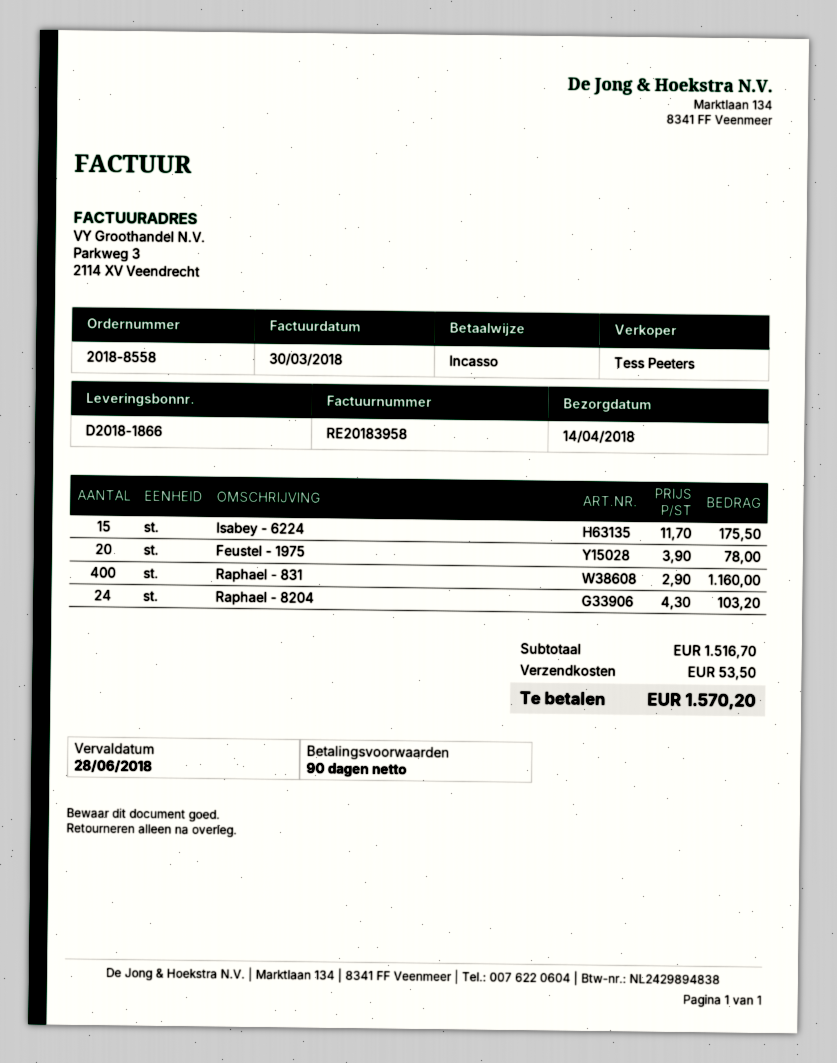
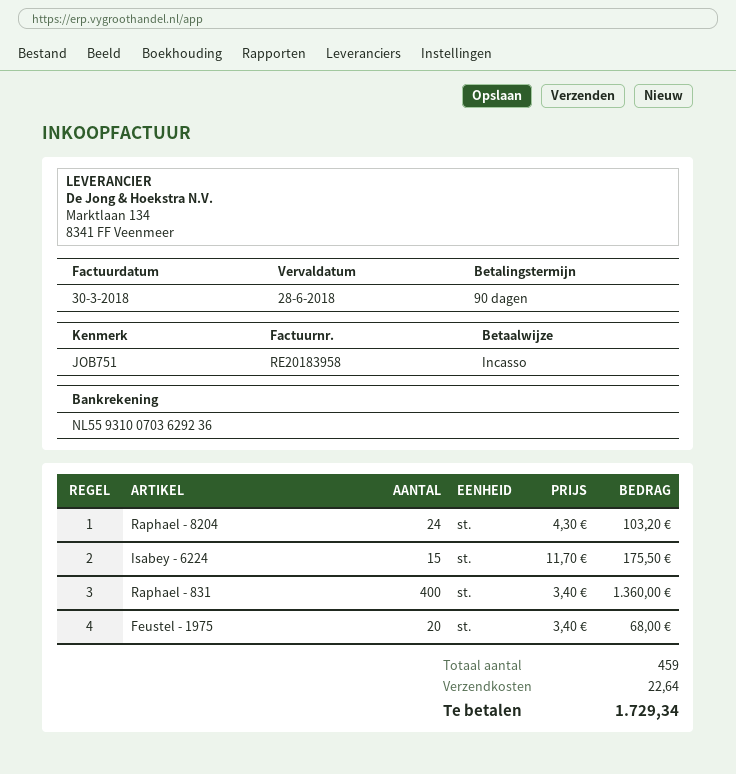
Feustel - 1975: 20 x 3.90 = 78.00 -> 20 x 3.40 = 68.00
Raphael - 831: 400 x 2.90 = 1160.00 -> 400 x 3.40 = 1360.00
shipping: 53.50 -> 22.64
total: 1570.20 -> 1729.34

